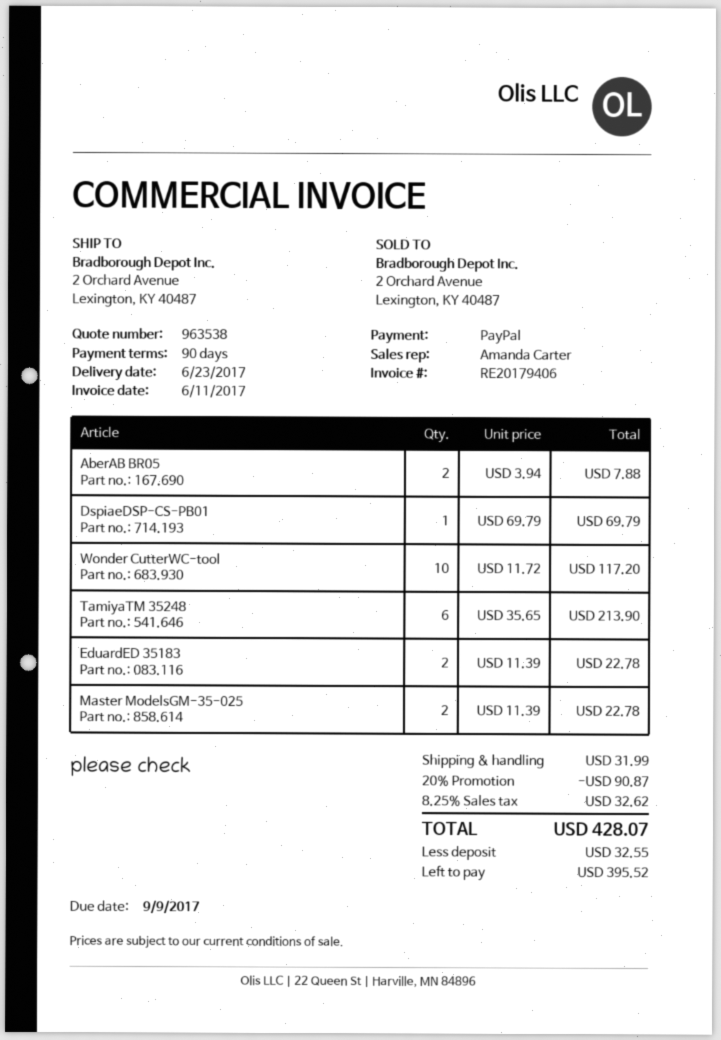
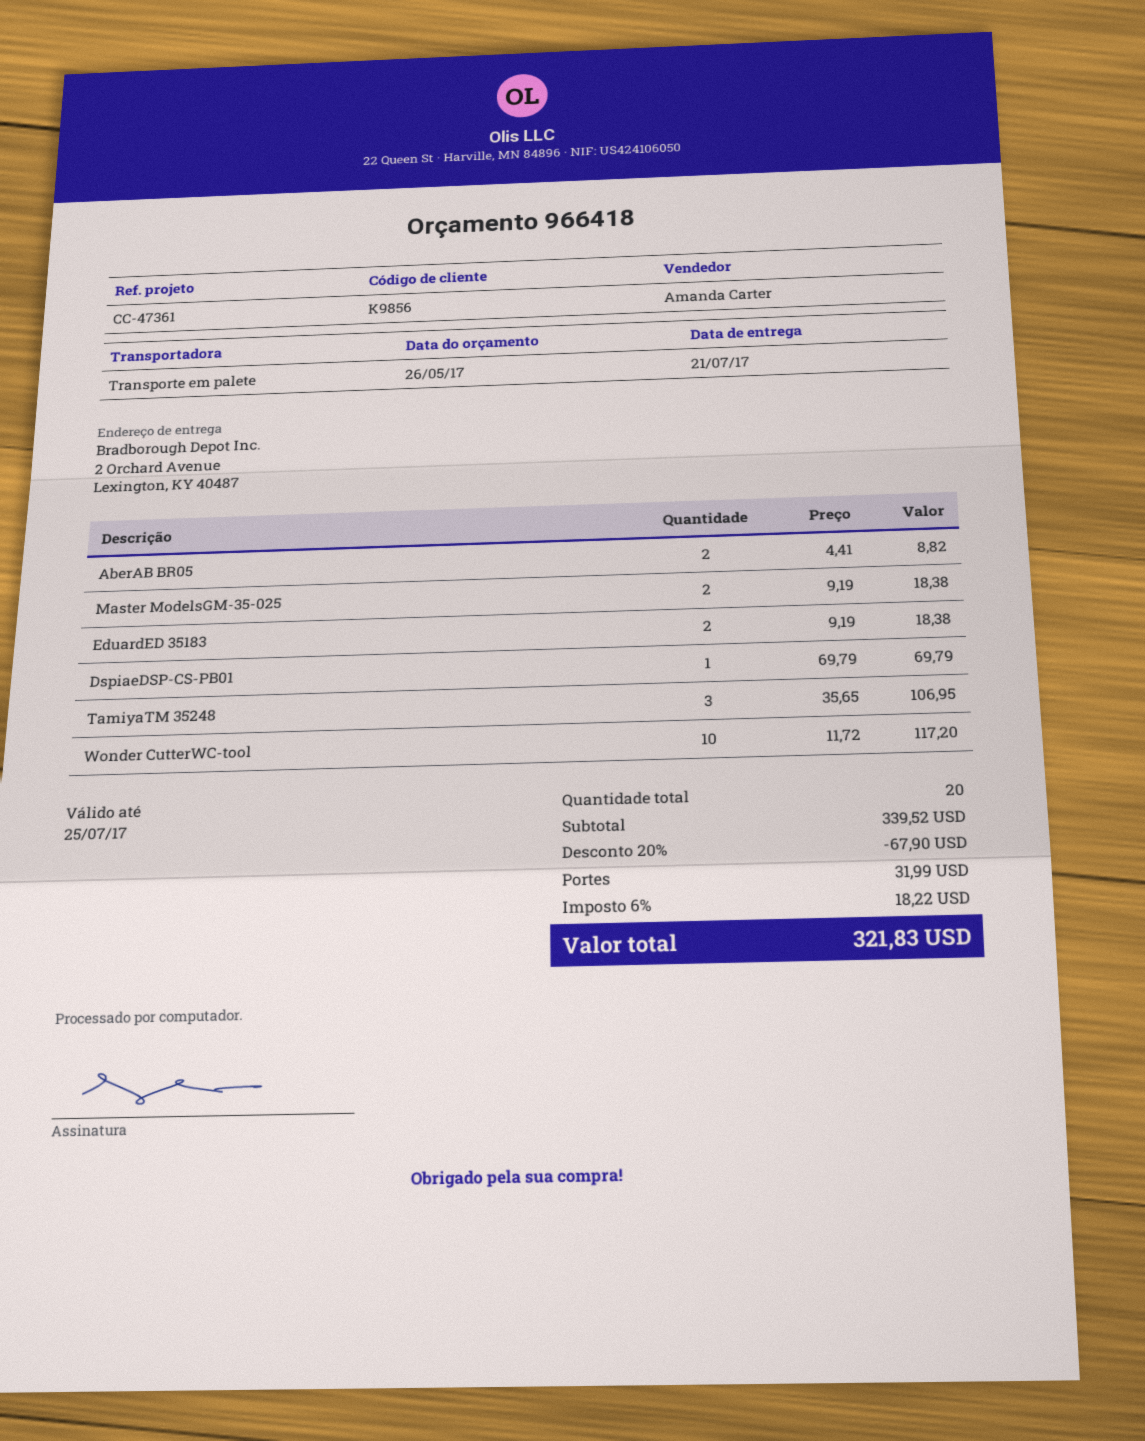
quote number: 963538 -> 966418
delivery date: 2017-06-23 -> 2017-07-21
AberAB BR05: 2 x 3.94 = 7.88 -> 2 x 4.41 = 8.82
TamiyaTM 35248: 6 x 35.65 = 213.90 -> 3 x 35.65 = 106.95
EduardED 35183: 2 x 11.39 = 22.78 -> 2 x 9.19 = 18.38
Master ModelsGM-35-025: 2 x 11.39 = 22.78 -> 2 x 9.19 = 18.38
discount: 20% = 90.87 -> 20% = 67.90
tax: 8.25% = 32.62 -> 6% = 18.22
total: 428.07 -> 321.83

